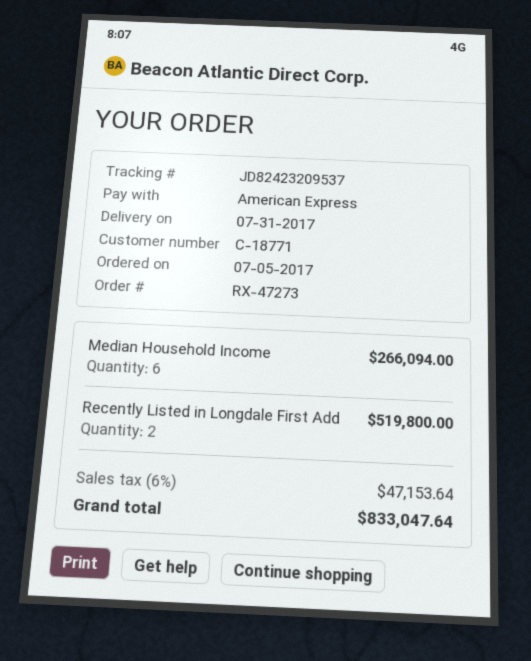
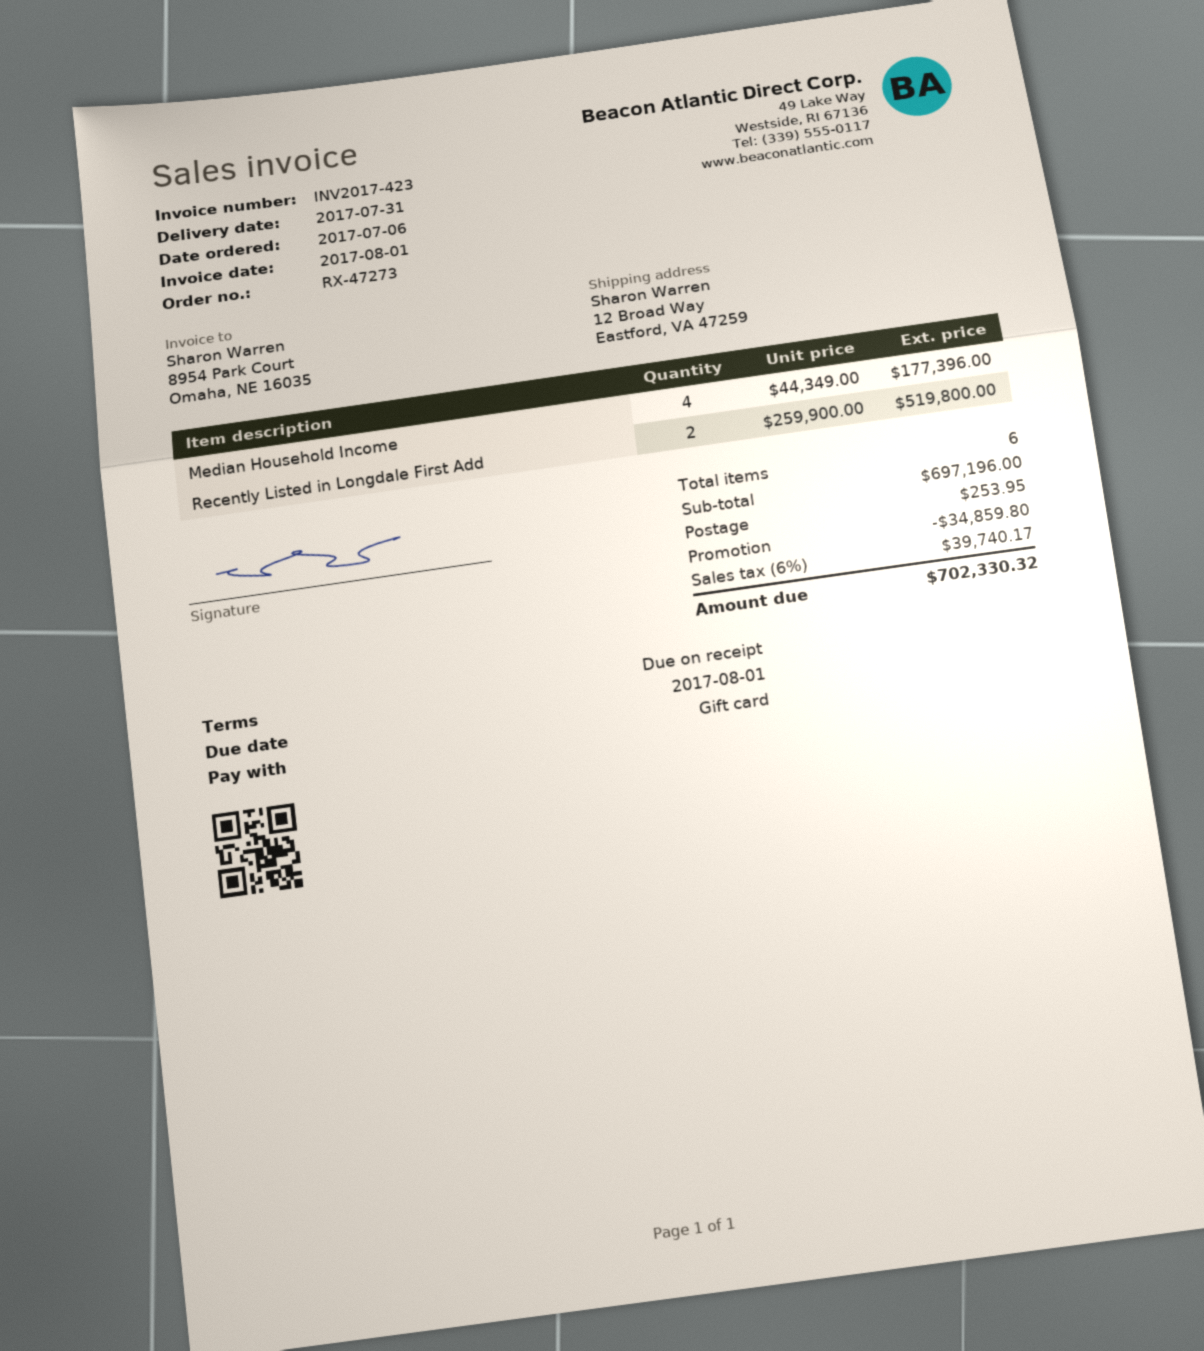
order date: 2017-07-05 -> 2017-07-06
payment method: American Express -> gift card
Median Household Income: 6 for 266094.00 -> 4 for 177396.00
discount: none -> 34859.80
shipping: none -> 253.95
tax: 6% = 47153.64 -> 6% = 39740.17
total: 833047.64 -> 702330.32

